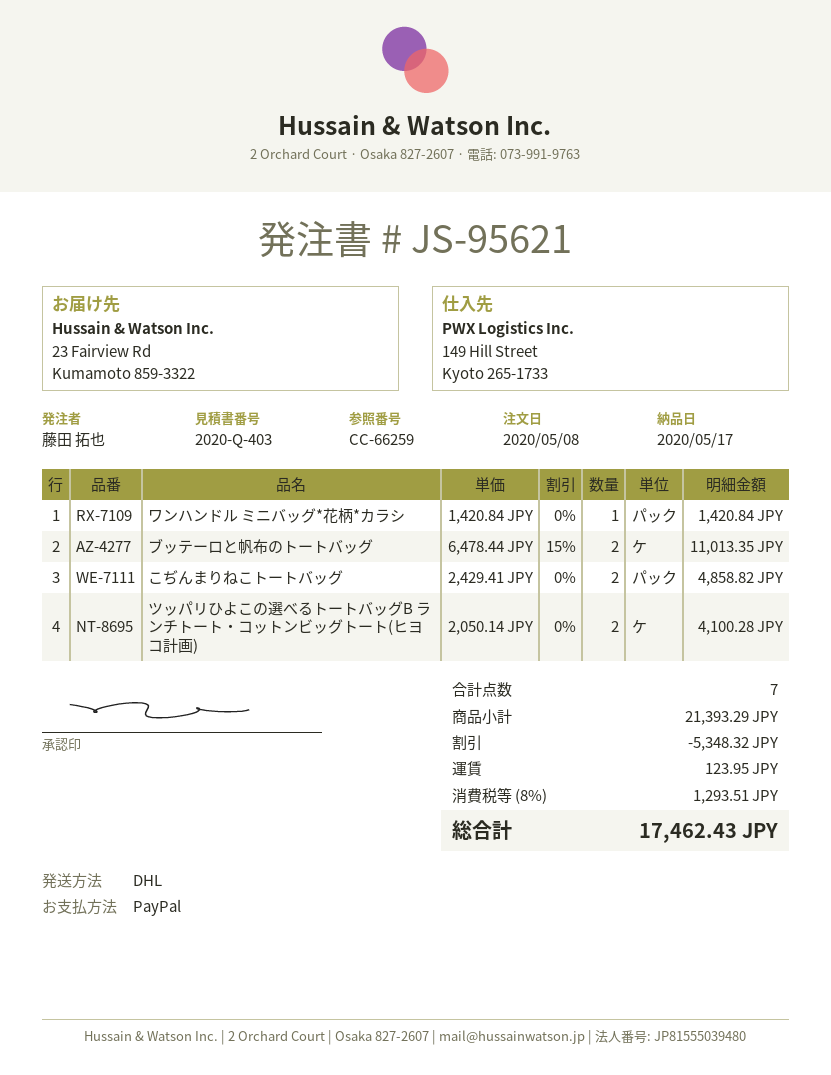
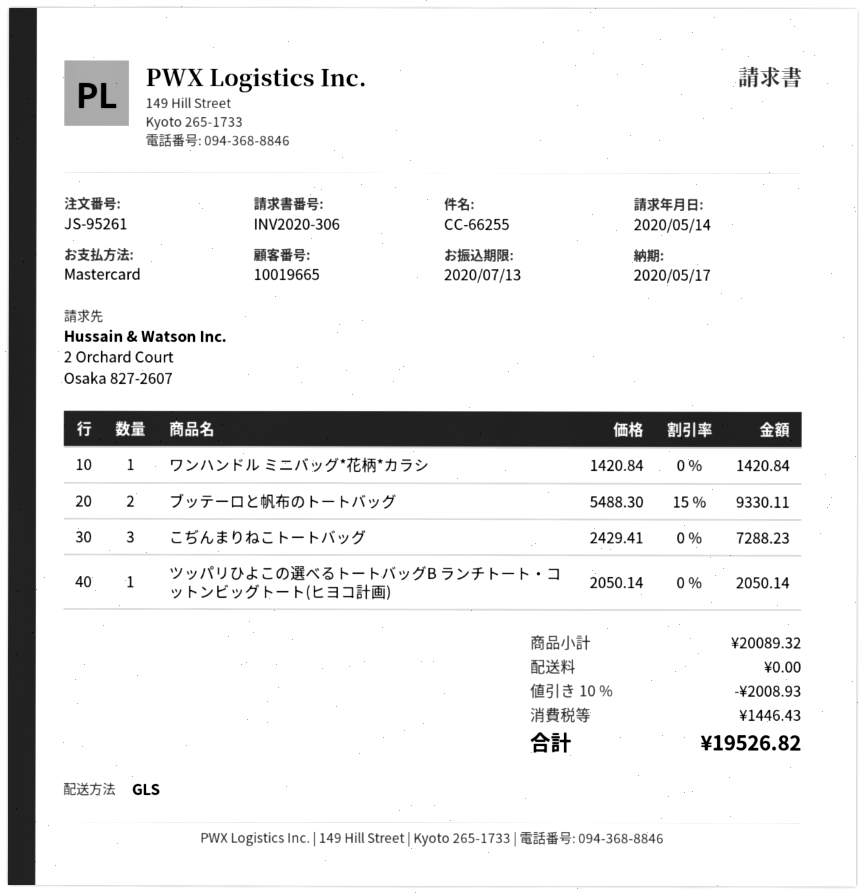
order number: JS-95621 -> JS-95261
reference: CC-66259 -> CC-66255
payment method: PayPal -> Mastercard
shipping method: DHL -> GLS
ブッテーロと帆布のトートバッグ: 2 x 6478.44 - 15% = 11013.35 -> 2 x 5488.30 - 15% = 9330.11
こぢんまりねこトートバッグ: 2 x 2429.41 = 4858.82 -> 3 x 2429.41 = 7288.23
ツッパリひよこの選べるトートバッグB ランチトート・コットンビッグトート(ヒヨコ計画): 2 x 2050.14 = 4100.28 -> 1 x 2050.14 = 2050.14
subtotal: 21393.29 -> 20089.32
discount: 5348.32 -> 2008.93
shipping: 123.95 -> 0.00
tax: 1293.51 -> 1446.43
total: 17462.43 -> 19526.82

